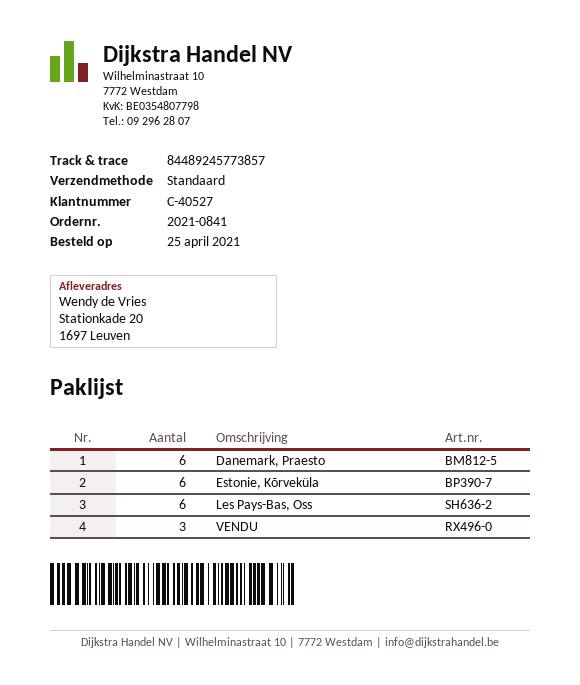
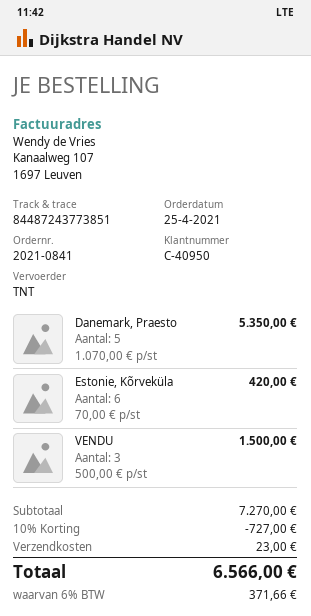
customer number: C-40527 -> C-40950
shipping method: standard -> TNT
tracking number: 84489245773857 -> 84487243773851
Danemark, Praesto: 6 -> 5
Les Pays-Bas, Oss: 6 -> none

